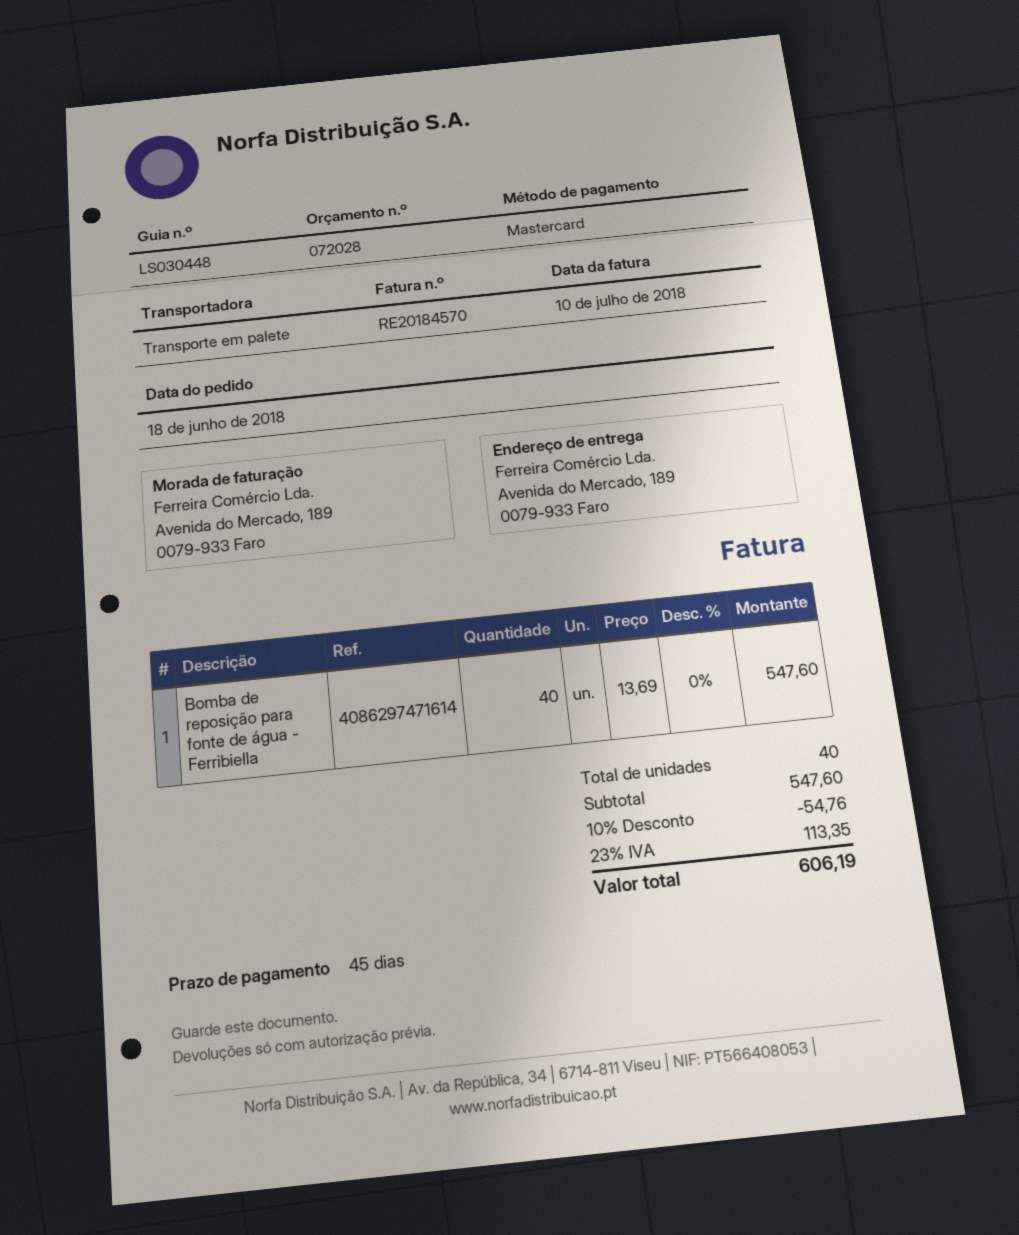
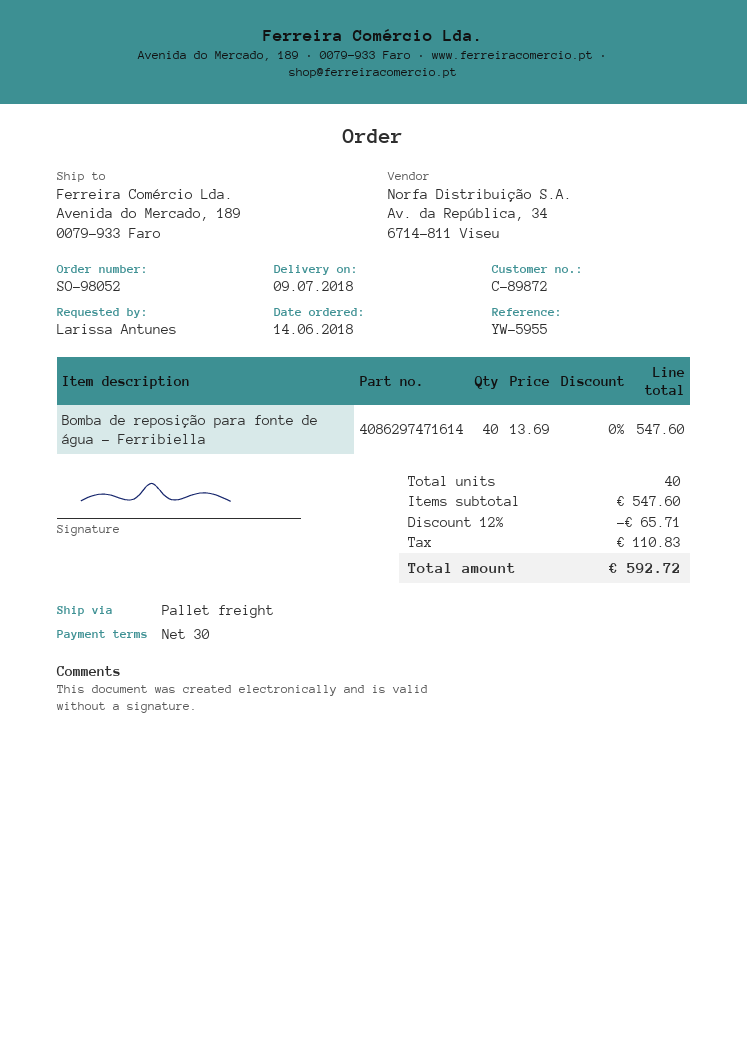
order date: 2018-06-18 -> 2018-06-14
payment terms: 45 days -> 30 days
discount: 10% = 54.76 -> 12% = 65.71
tax: 113.35 -> 110.83
total: 606.19 -> 592.72

